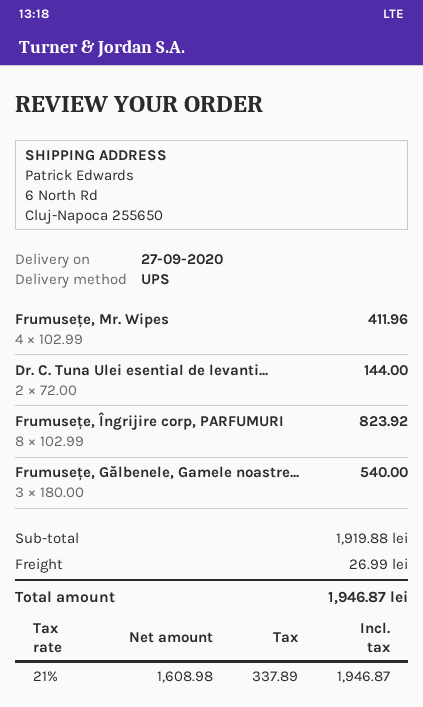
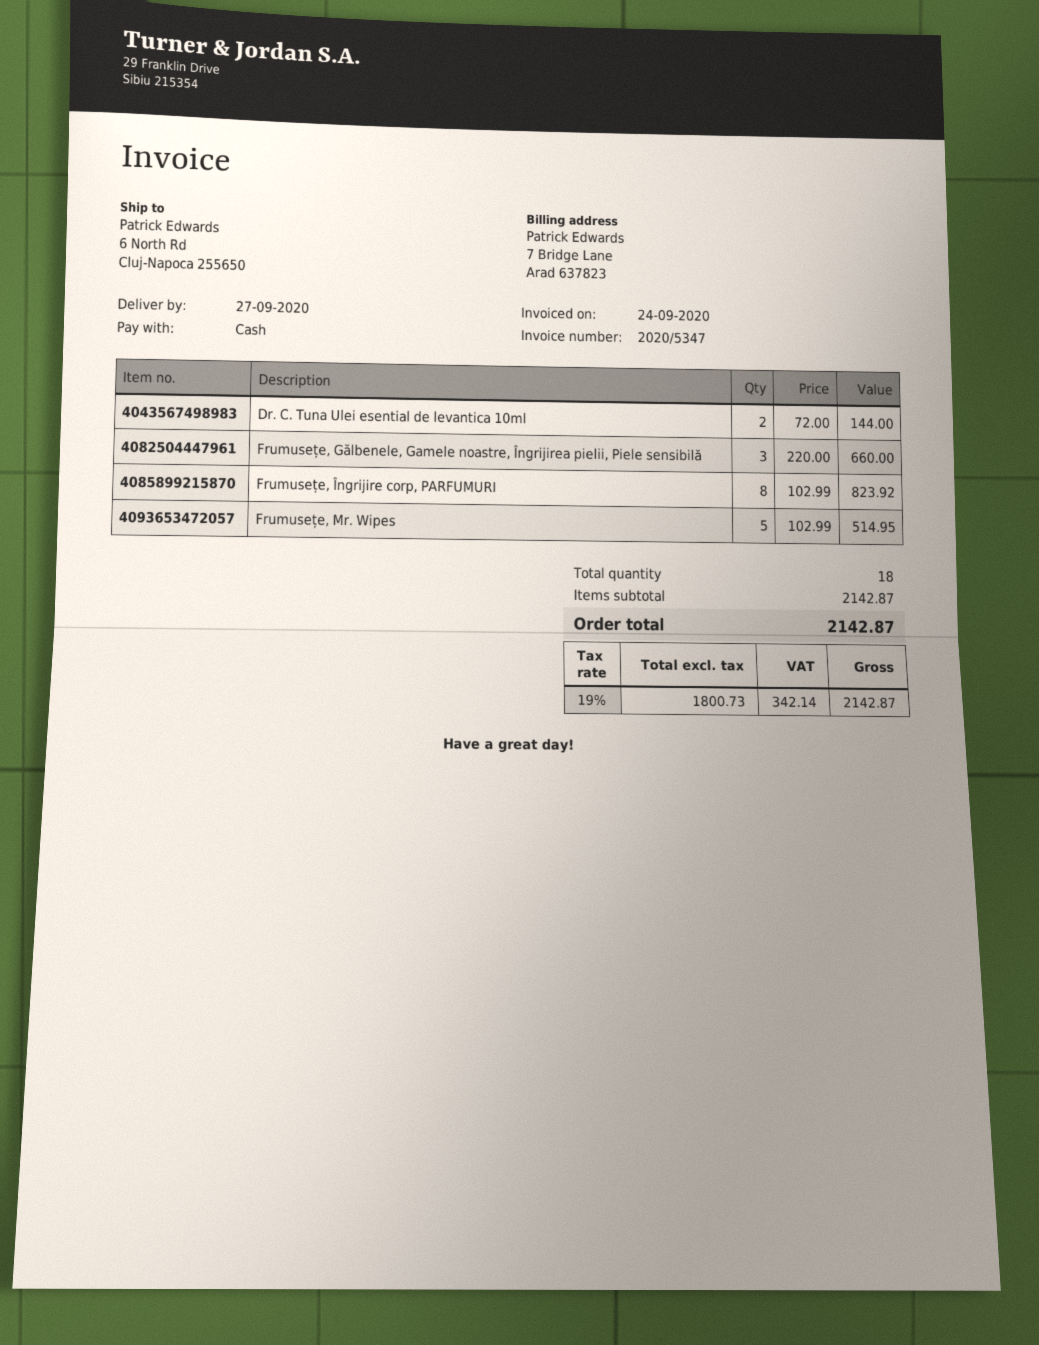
Frumusețe, Mr. Wipes: 4 x 102.99 = 411.96 -> 5 x 102.99 = 514.95
Frumusețe, Gălbenele, Gamele noastre...: 3 x 180.00 = 540.00 -> 3 x 220.00 = 660.00
subtotal: 1919.88 -> 2142.87
shipping: 26.99 -> none
net: 1608.98 -> 1800.73
tax: 21% = 337.89 -> 19% = 342.14
total: 1946.87 -> 2142.87

